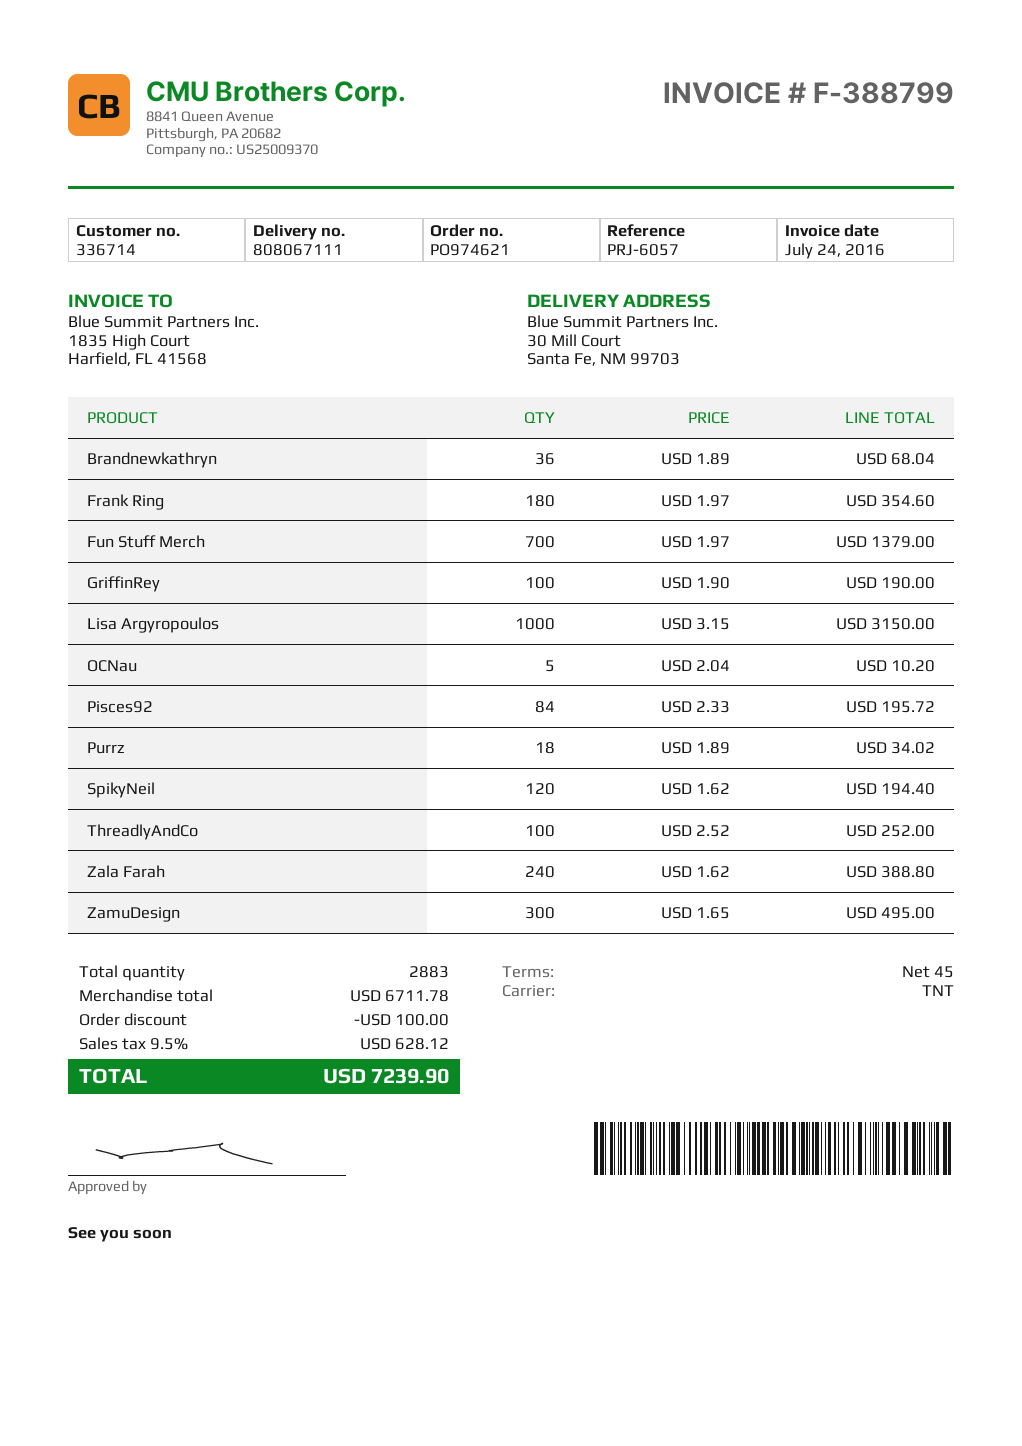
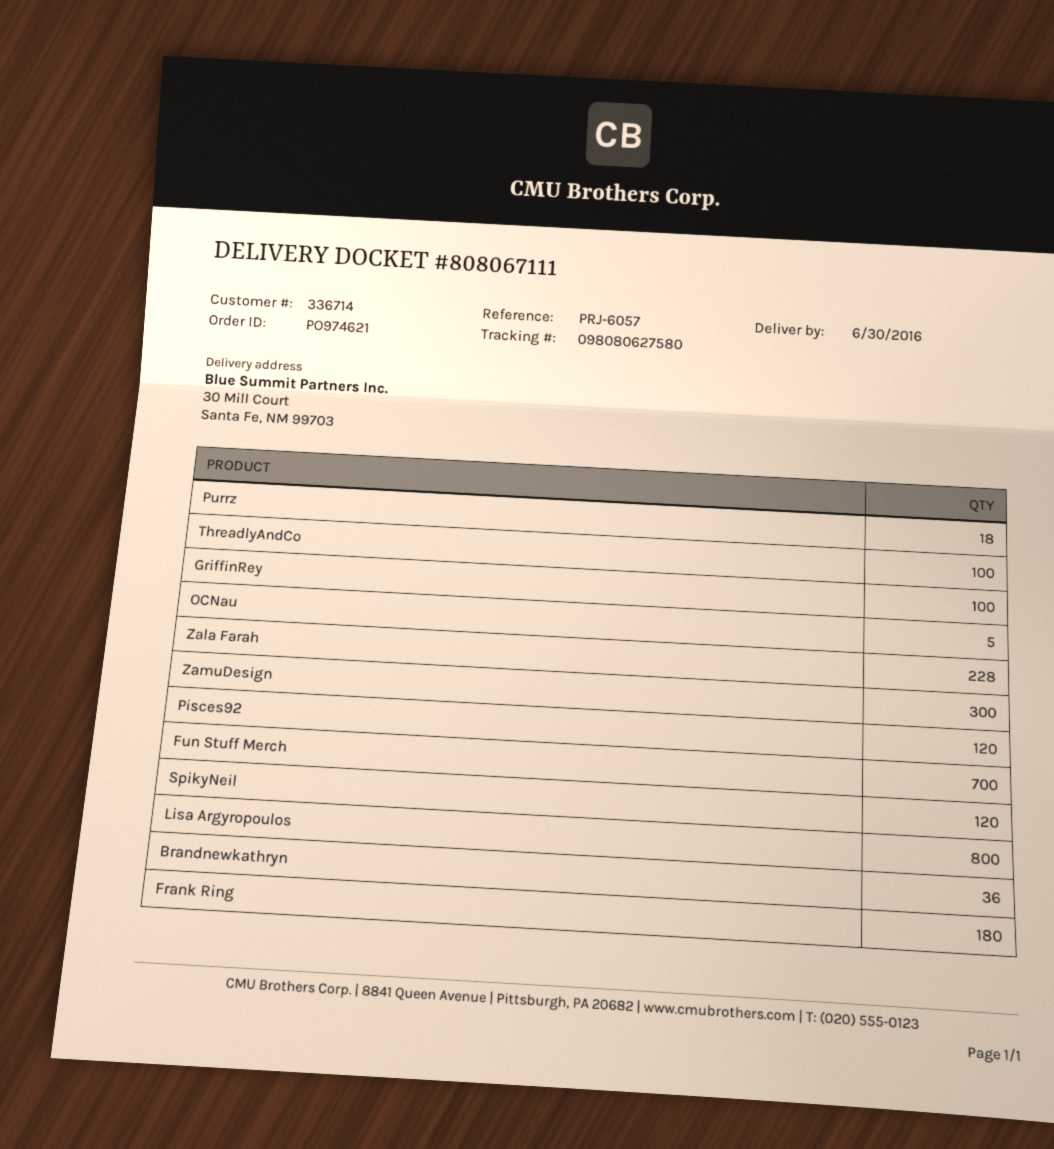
Lisa Argyropoulos: 1000 -> 800
Pisces92: 84 -> 120
Zala Farah: 240 -> 228

